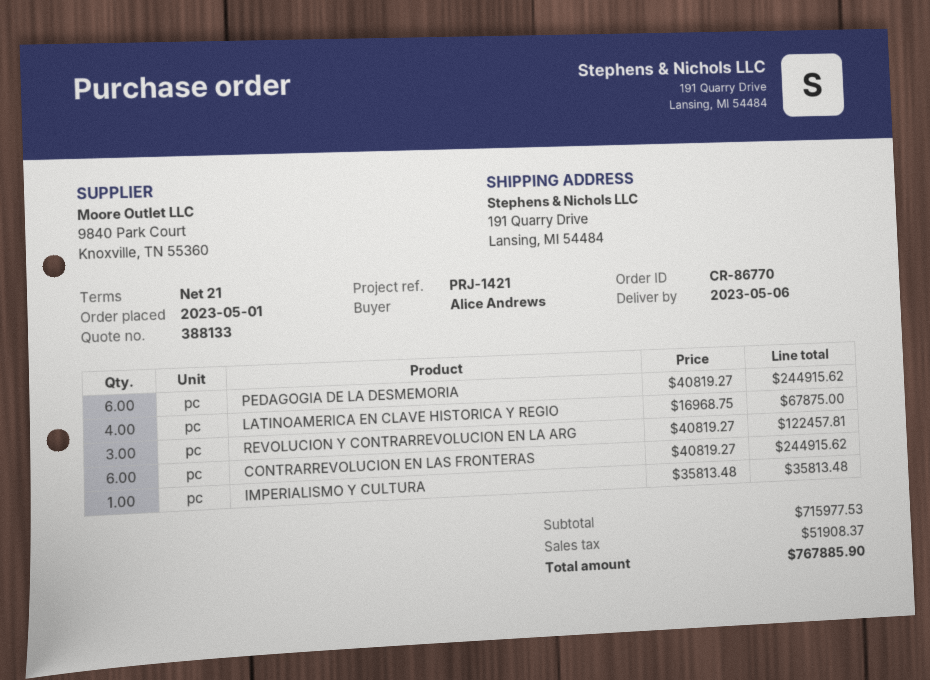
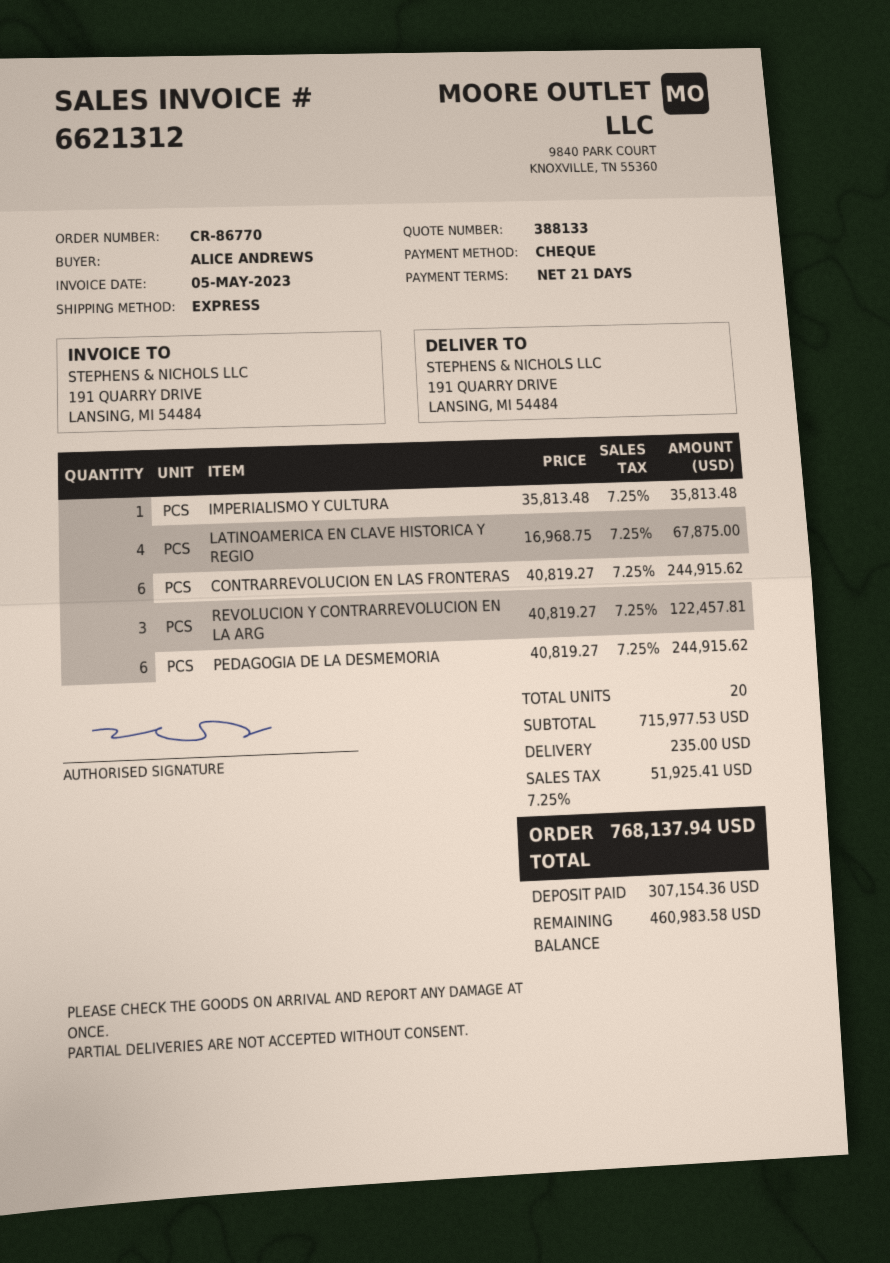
shipping: none -> 235.00
tax: 51908.37 -> 51925.41
total: 767885.90 -> 768137.94

